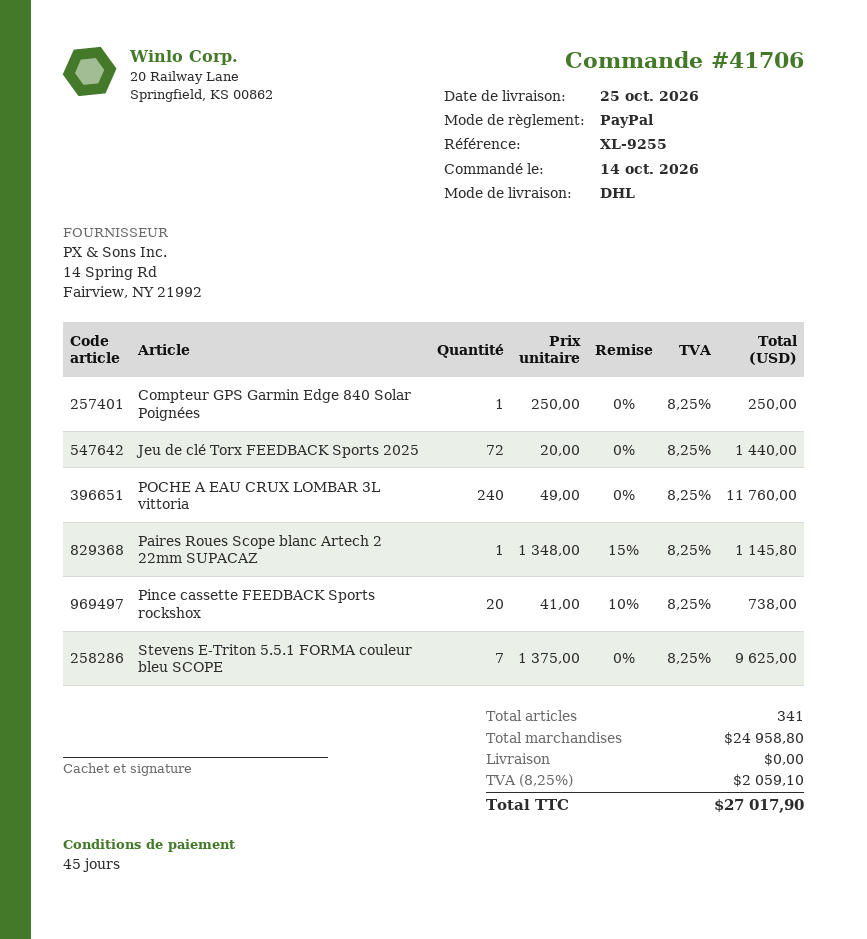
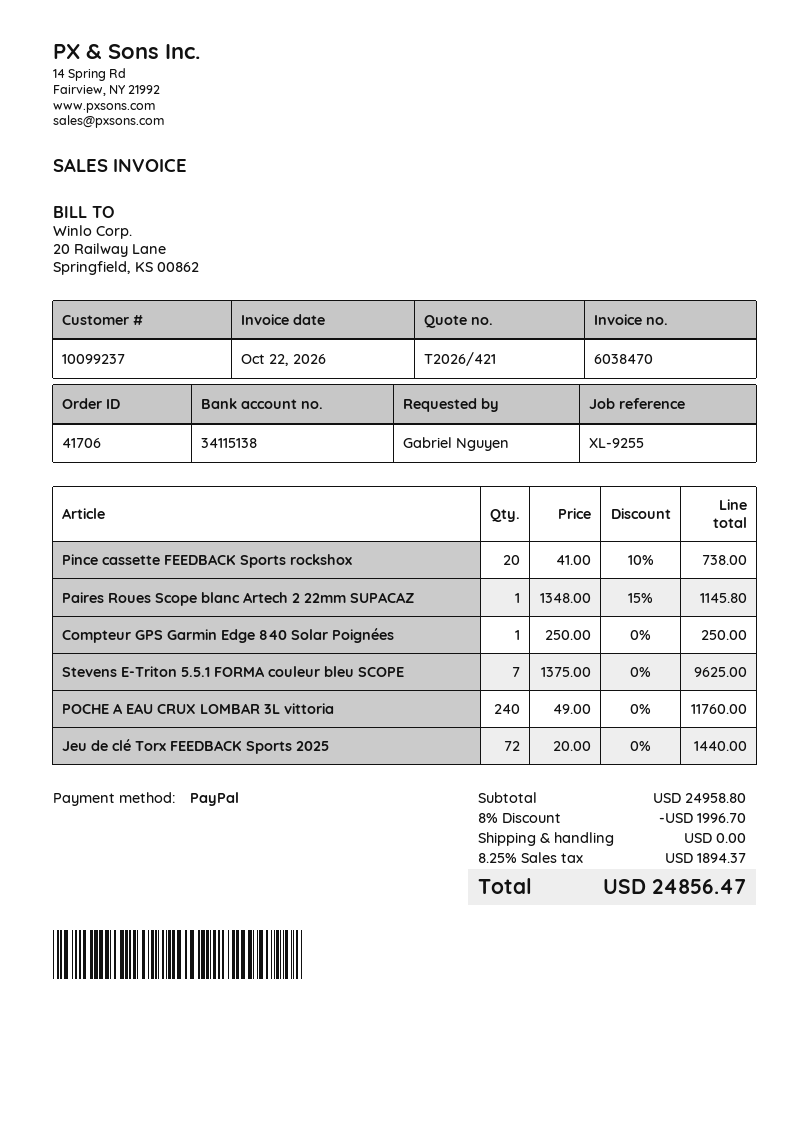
discount: none -> 8% = 1996.70
tax: 8.25% = 2059.10 -> 8.25% = 1894.37
total: 27017.90 -> 24856.47

